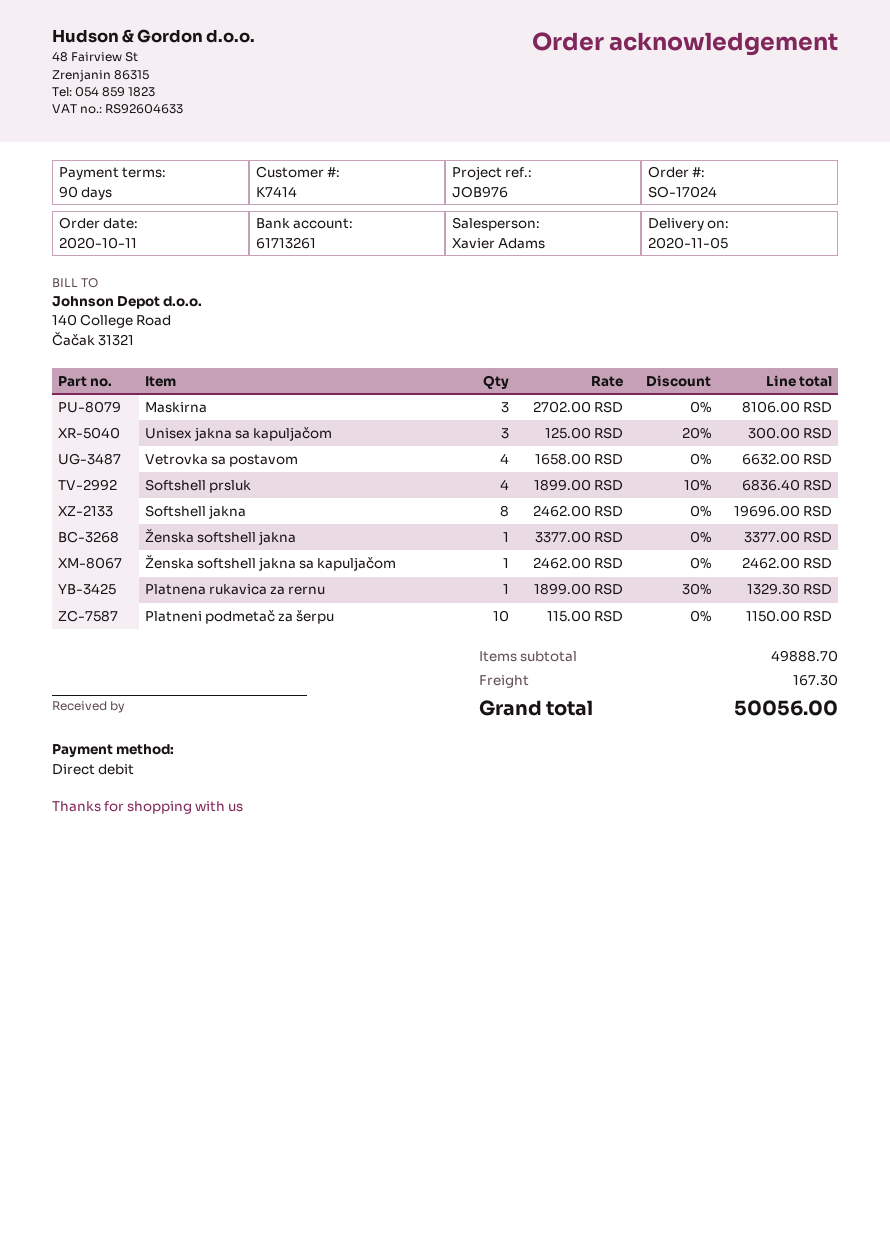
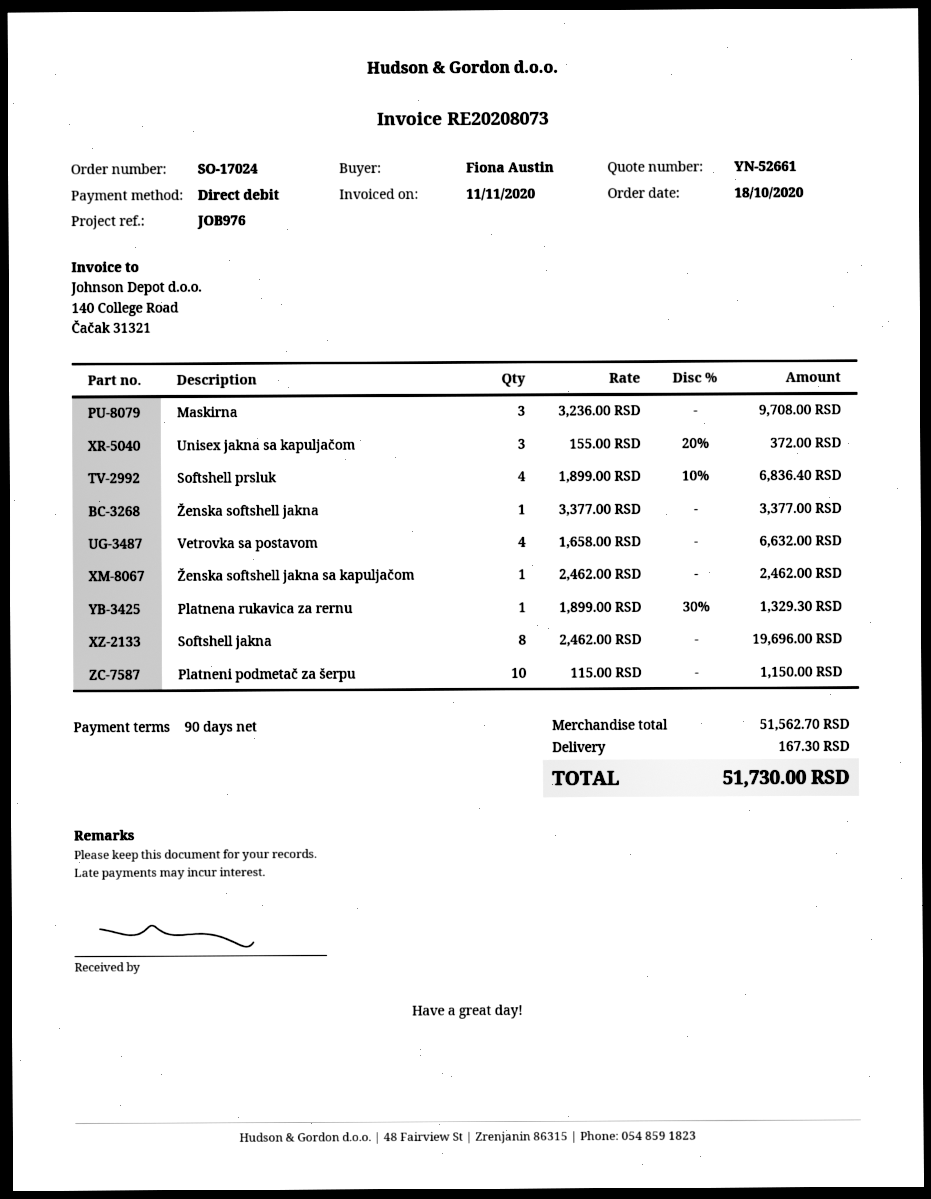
order date: 2020-10-11 -> 2020-10-18
Maskirna: 3 x 2702.00 = 8106.00 -> 3 x 3236.00 = 9708.00
Unisex jakna sa kapuljačom: 3 x 125.00 - 20% = 300.00 -> 3 x 155.00 - 20% = 372.00
subtotal: 49888.70 -> 51562.70
total: 50056.00 -> 51730.00

